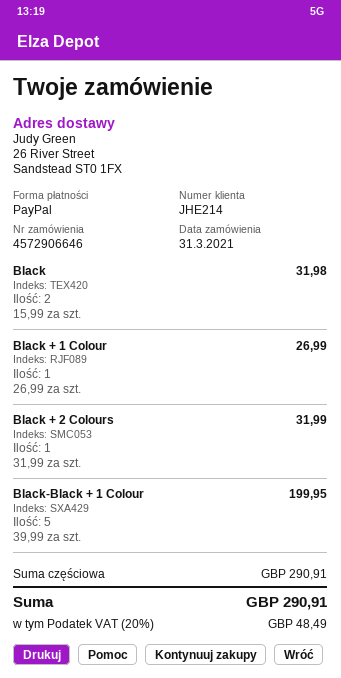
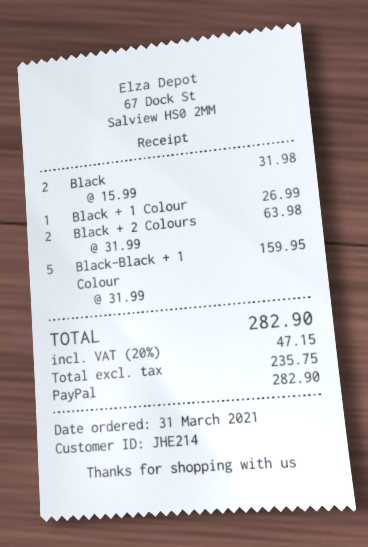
Black + 2 Colours: 1 x 31.99 = 31.99 -> 2 x 31.99 = 63.98
Black-Black + 1 Colour: 5 x 39.99 = 199.95 -> 5 x 31.99 = 159.95
tax: 20% = 48.49 -> 20% = 47.15
total: 290.91 -> 282.90

